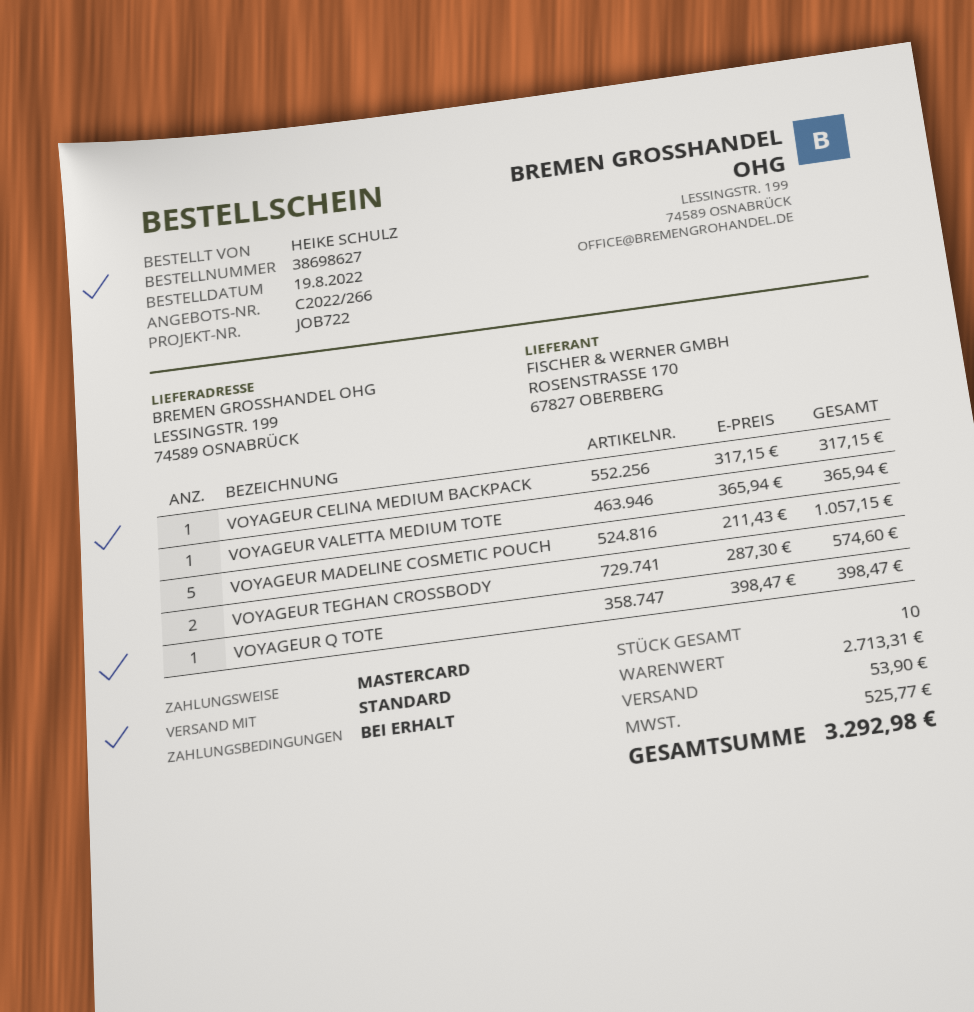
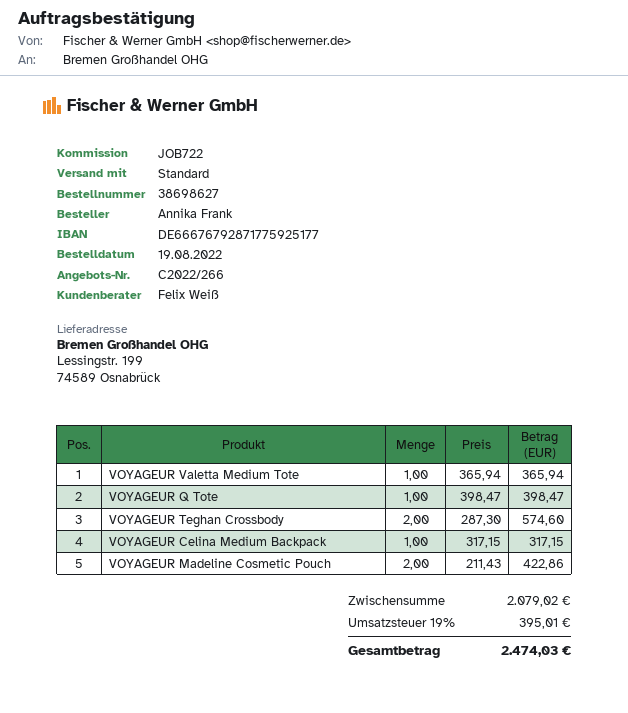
ordered by: HEIKE SCHULZ -> Annika Frank
VOYAGEUR MADELINE COSMETIC POUCH: 5 x 211.43 = 1057.15 -> 2 x 211.43 = 422.86
subtotal: 2713.31 -> 2079.02
shipping: 53.90 -> none
tax: 525.77 -> 395.01
total: 3292.98 -> 2474.03

